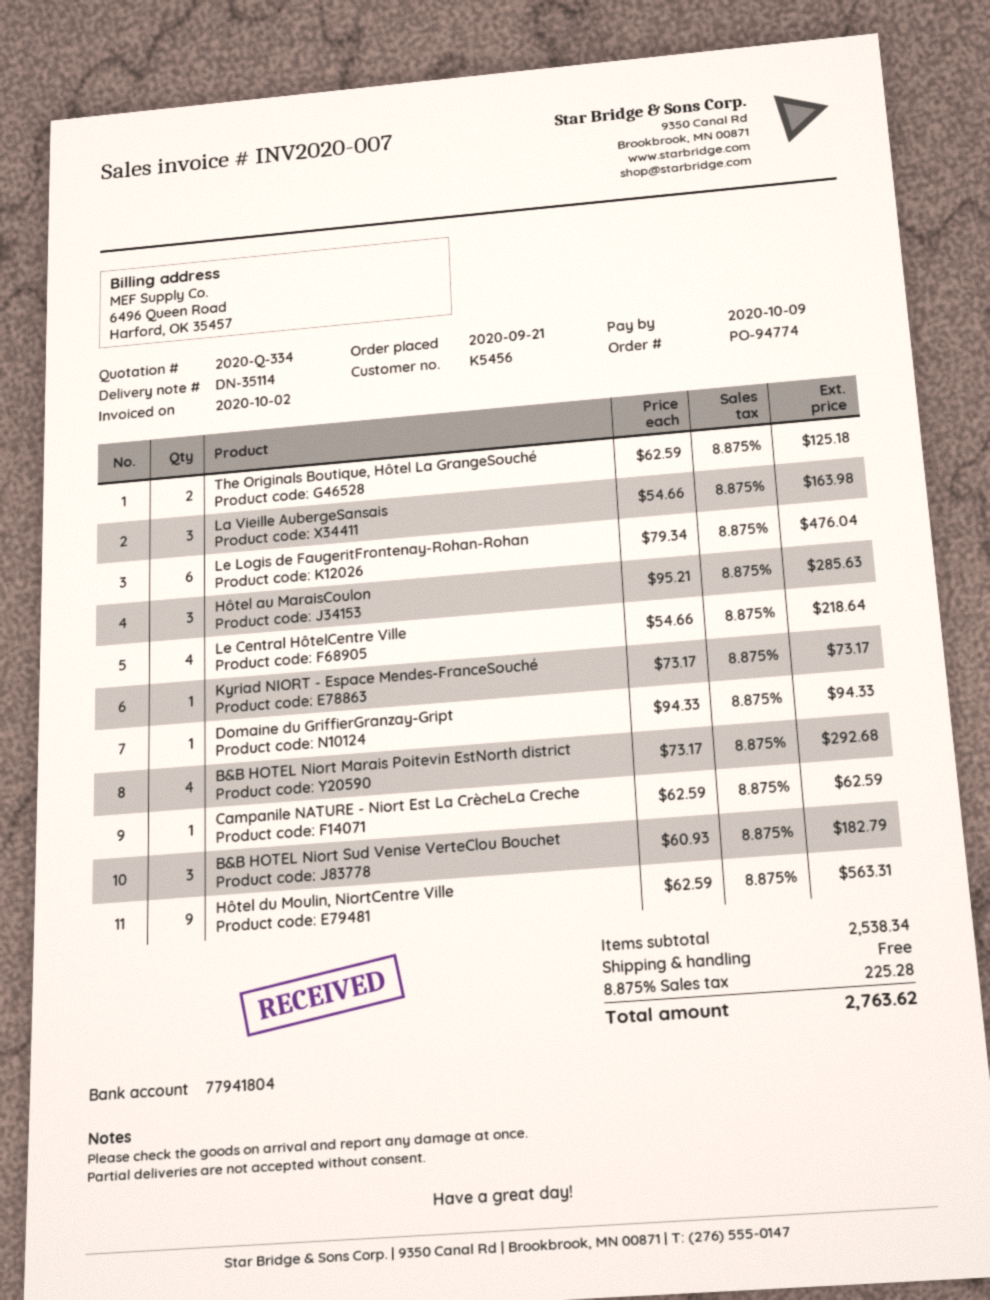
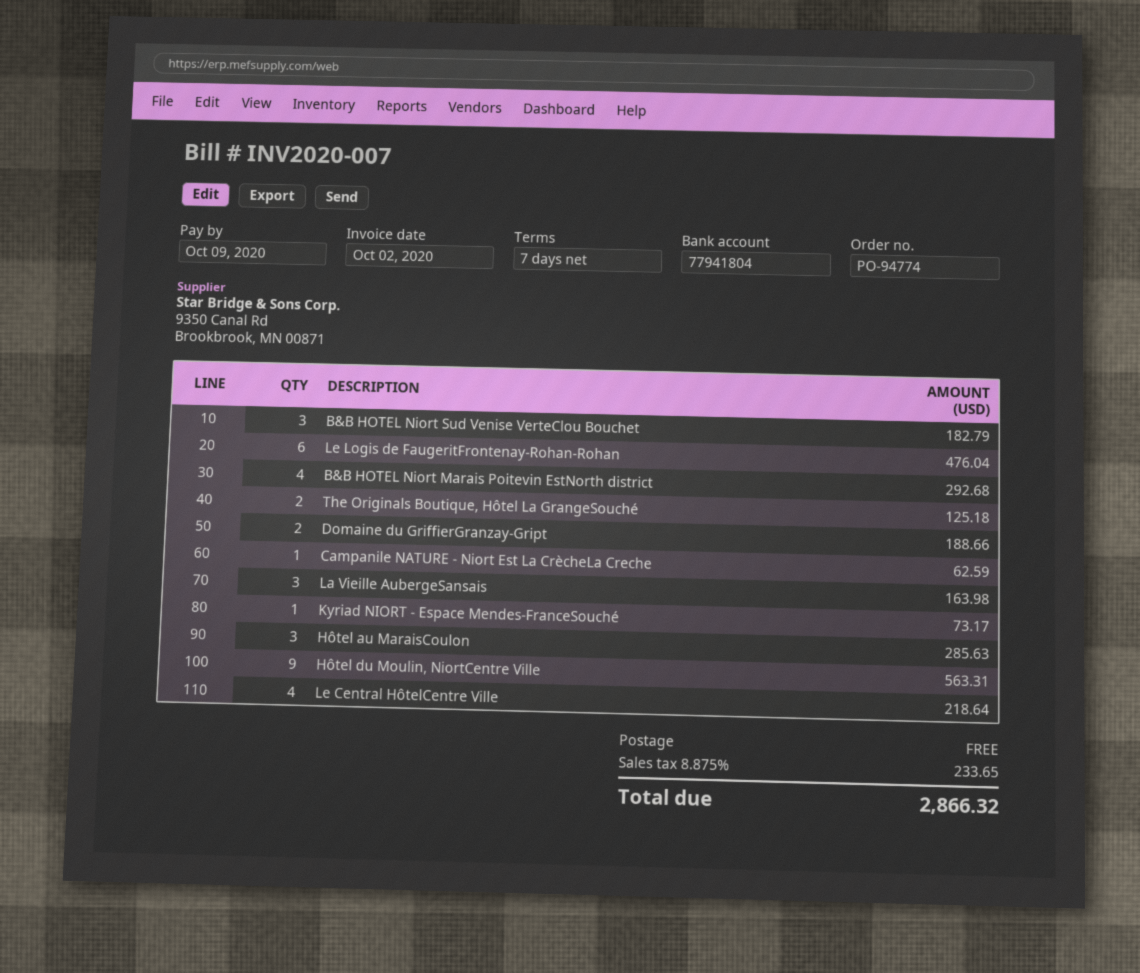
Domaine du GriffierGranzay-Gript: 1 for 94.33 -> 2 for 188.66
tax: 8.875% = 225.28 -> 8.875% = 233.65
total: 2763.62 -> 2866.32

